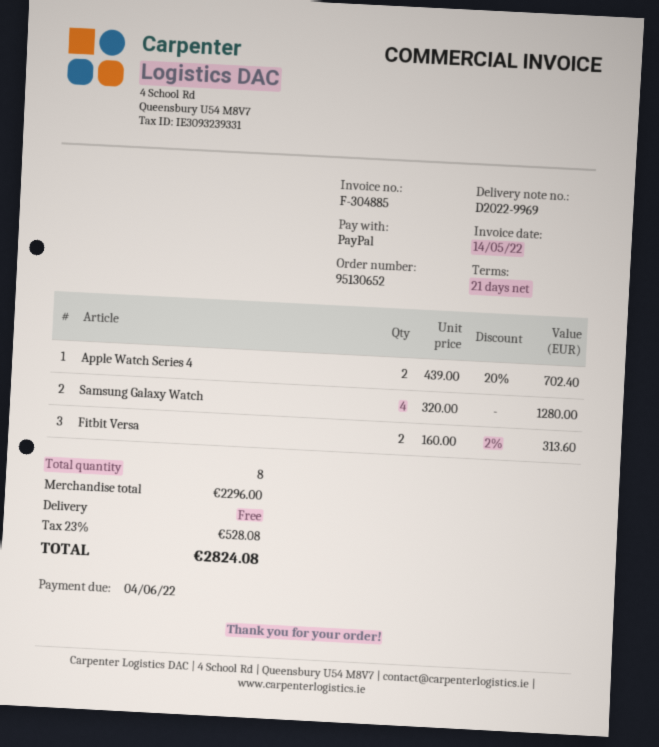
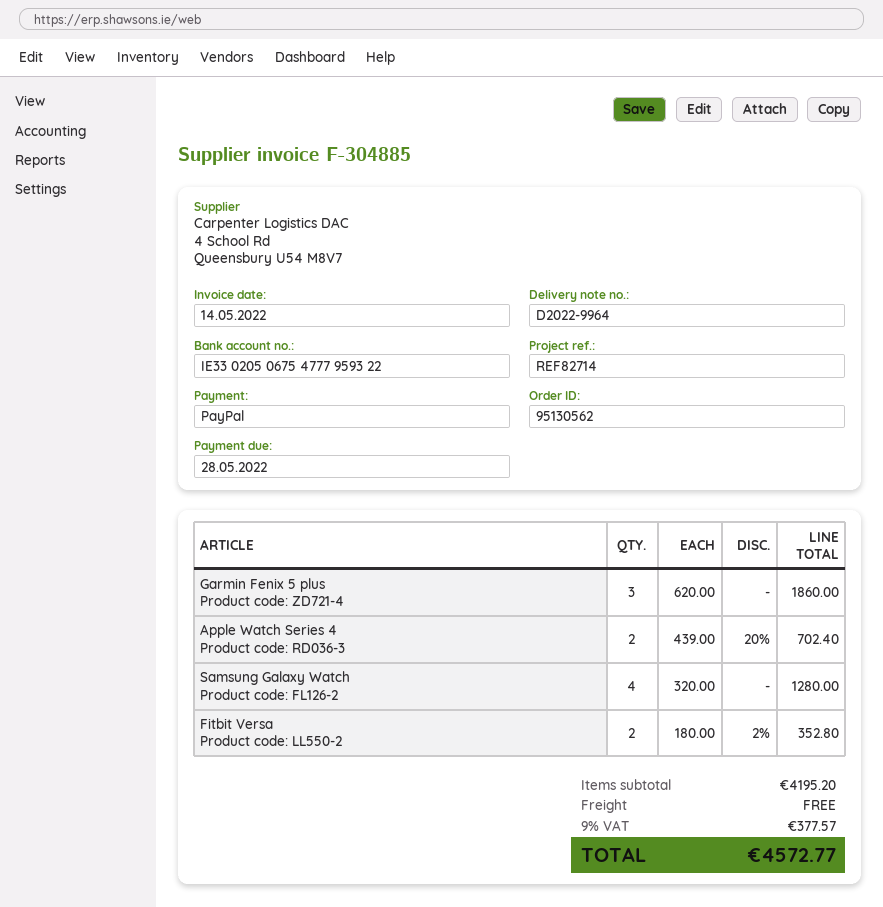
order number: 95130652 -> 95130562
delivery note number: D2022-9969 -> D2022-9964
due date: 2022-06-04 -> 2022-05-28
Fitbit Versa: 2 x 160.00 - 2% = 313.60 -> 2 x 180.00 - 2% = 352.80
Garmin Fenix 5 plus: none -> 3 x 620.00 = 1860.00
subtotal: 2296.00 -> 4195.20
tax: 23% = 528.08 -> 9% = 377.57
total: 2824.08 -> 4572.77

